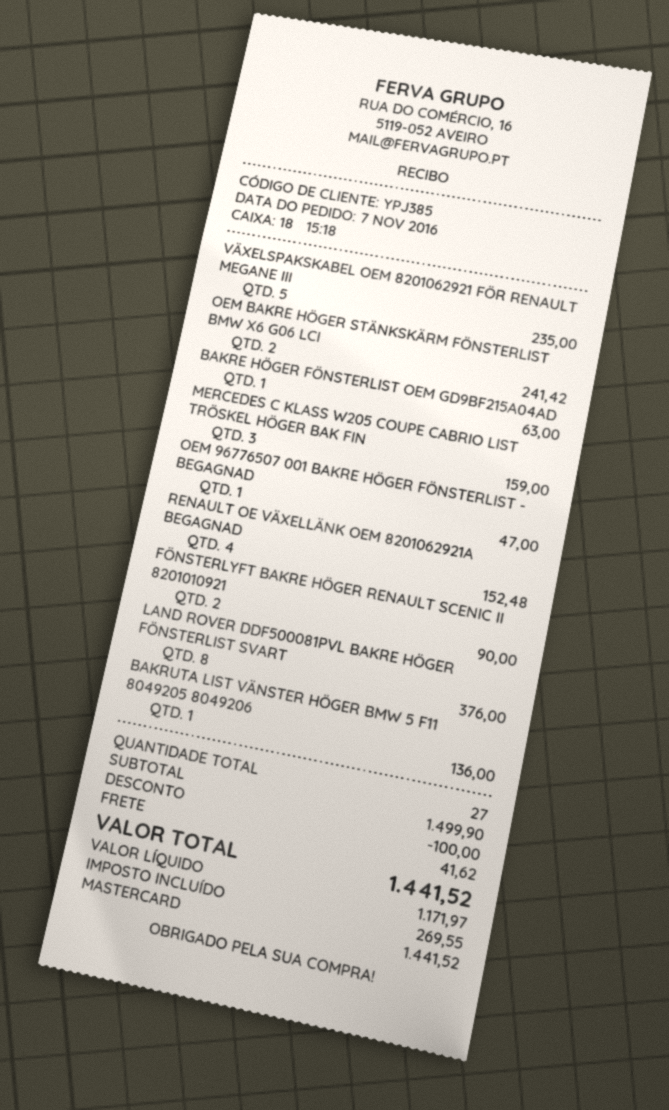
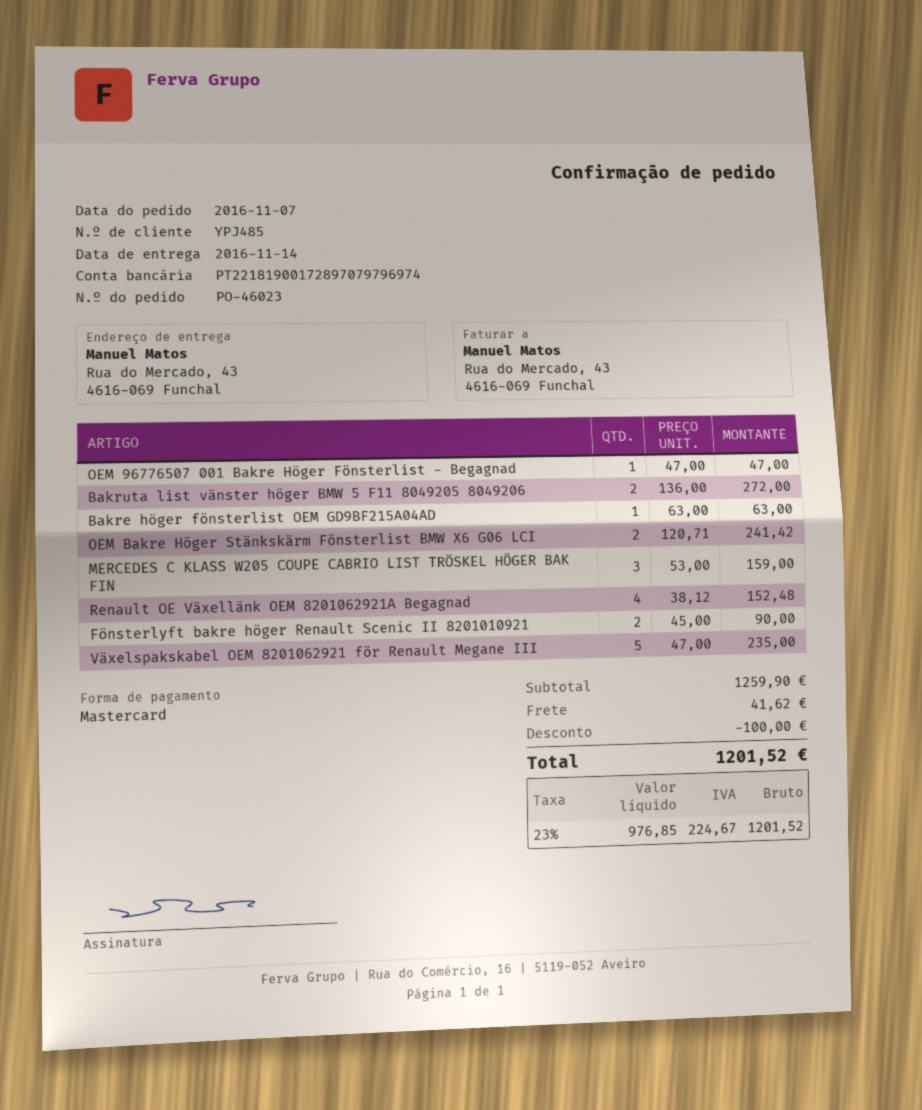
customer number: YPJ385 -> YPJ485
LAND ROVER DDF500081PVL BAKRE HÖGER FÖNSTERLIST SVART: 8 for 376.00 -> none
BAKRUTA LIST VÄNSTER HÖGER BMW 5 F11 8049205 8049206: 1 for 136.00 -> 2 for 272.00
subtotal: 1499.90 -> 1259.90
net: 1171.97 -> 976.85
tax: 269.55 -> 224.67
total: 1441.52 -> 1201.52

